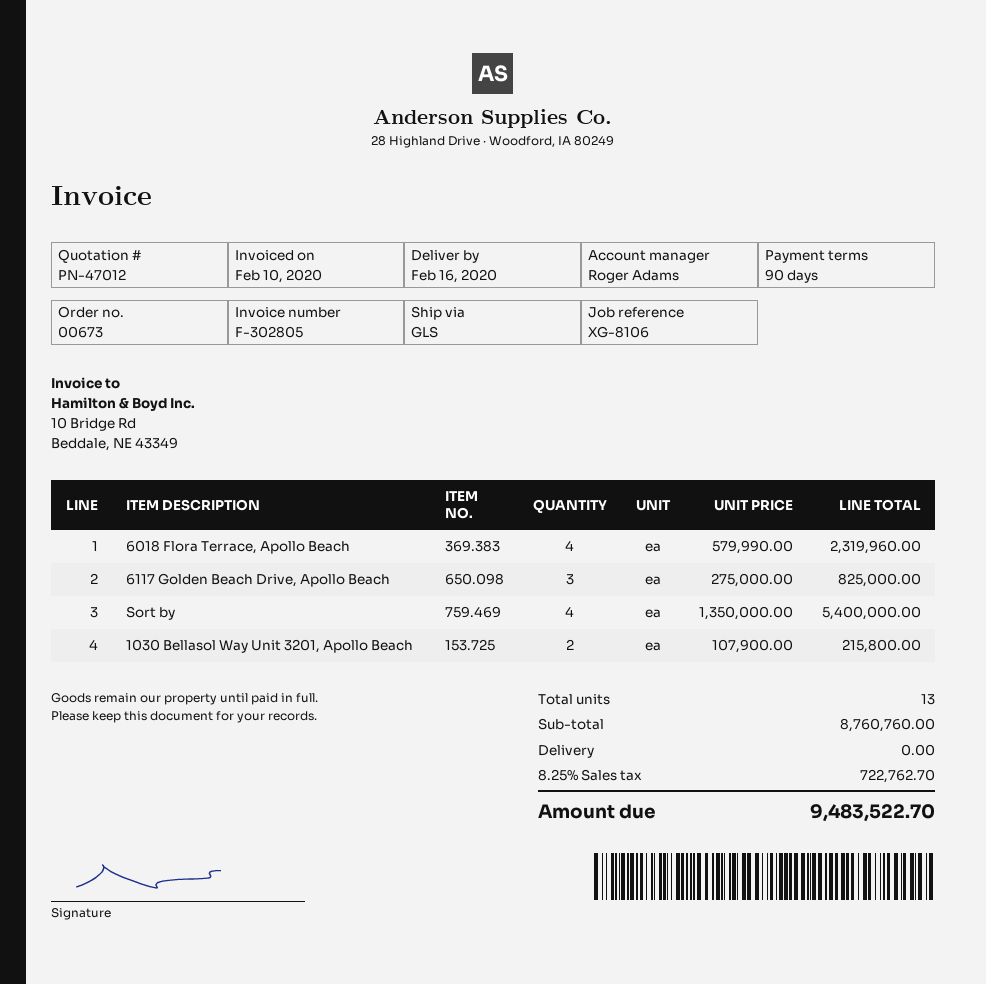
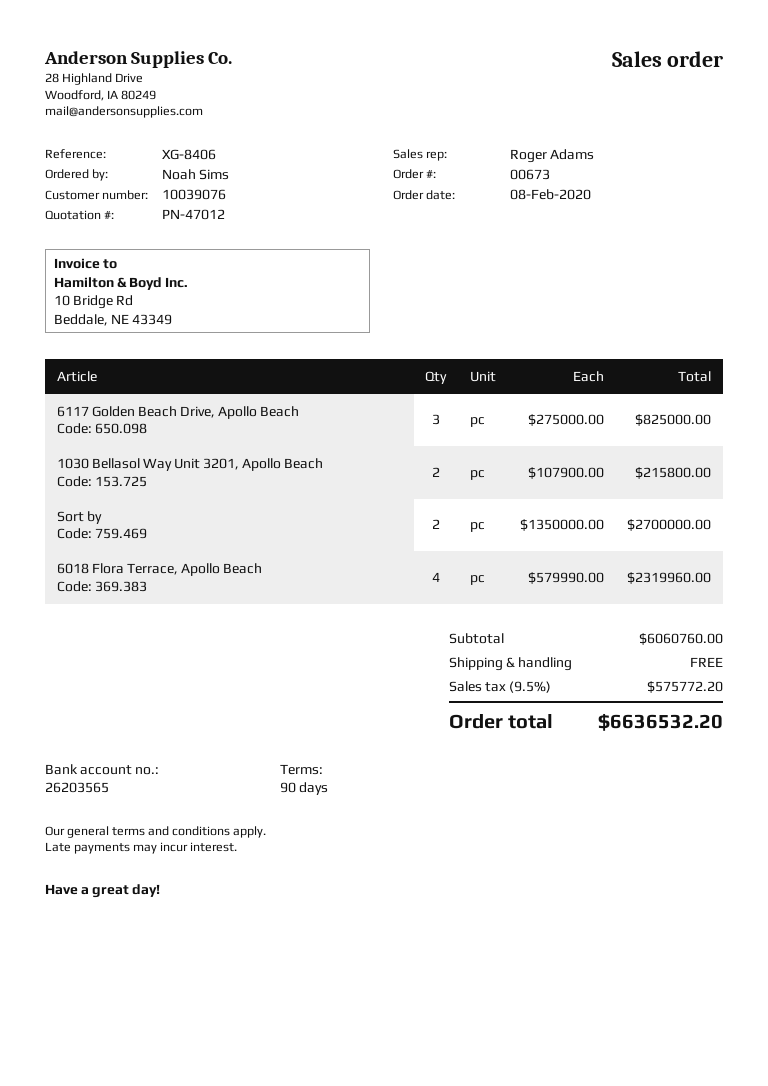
reference: XG-8106 -> XG-8406
Sort by: 4 x 1350000.00 = 5400000.00 -> 2 x 1350000.00 = 2700000.00
subtotal: 8760760.00 -> 6060760.00
tax: 8.25% = 722762.70 -> 9.5% = 575772.20
total: 9483522.70 -> 6636532.20

